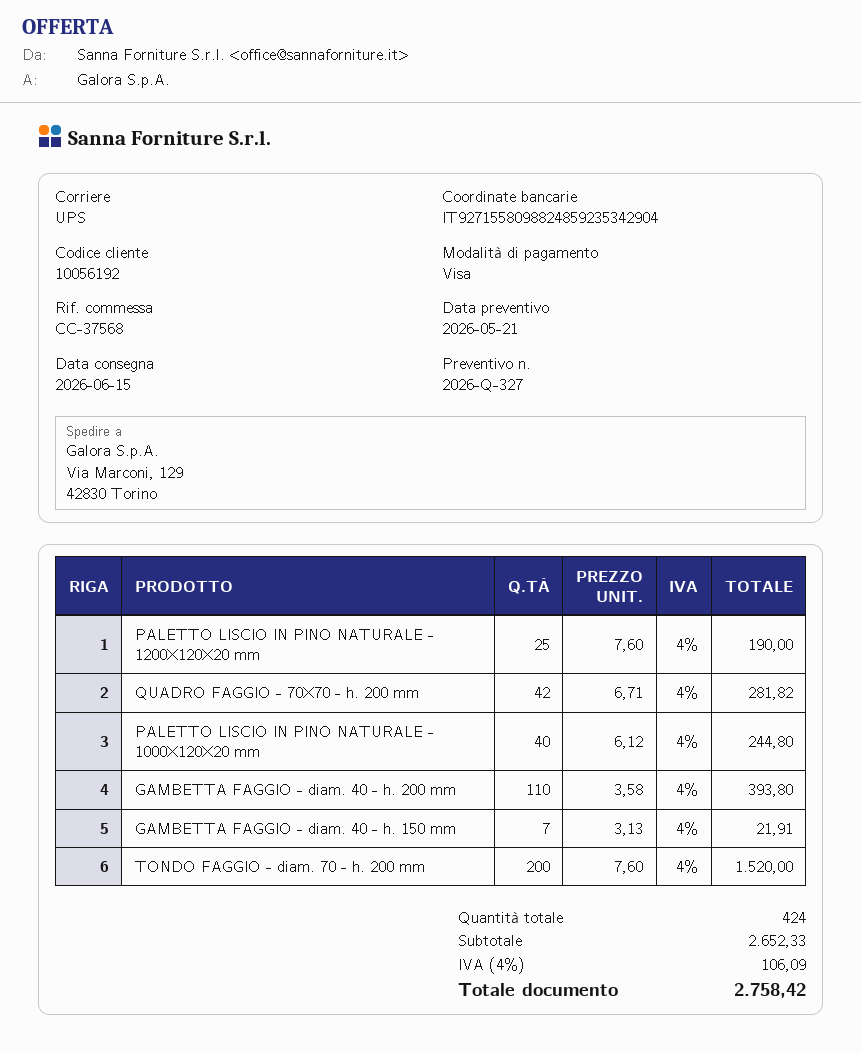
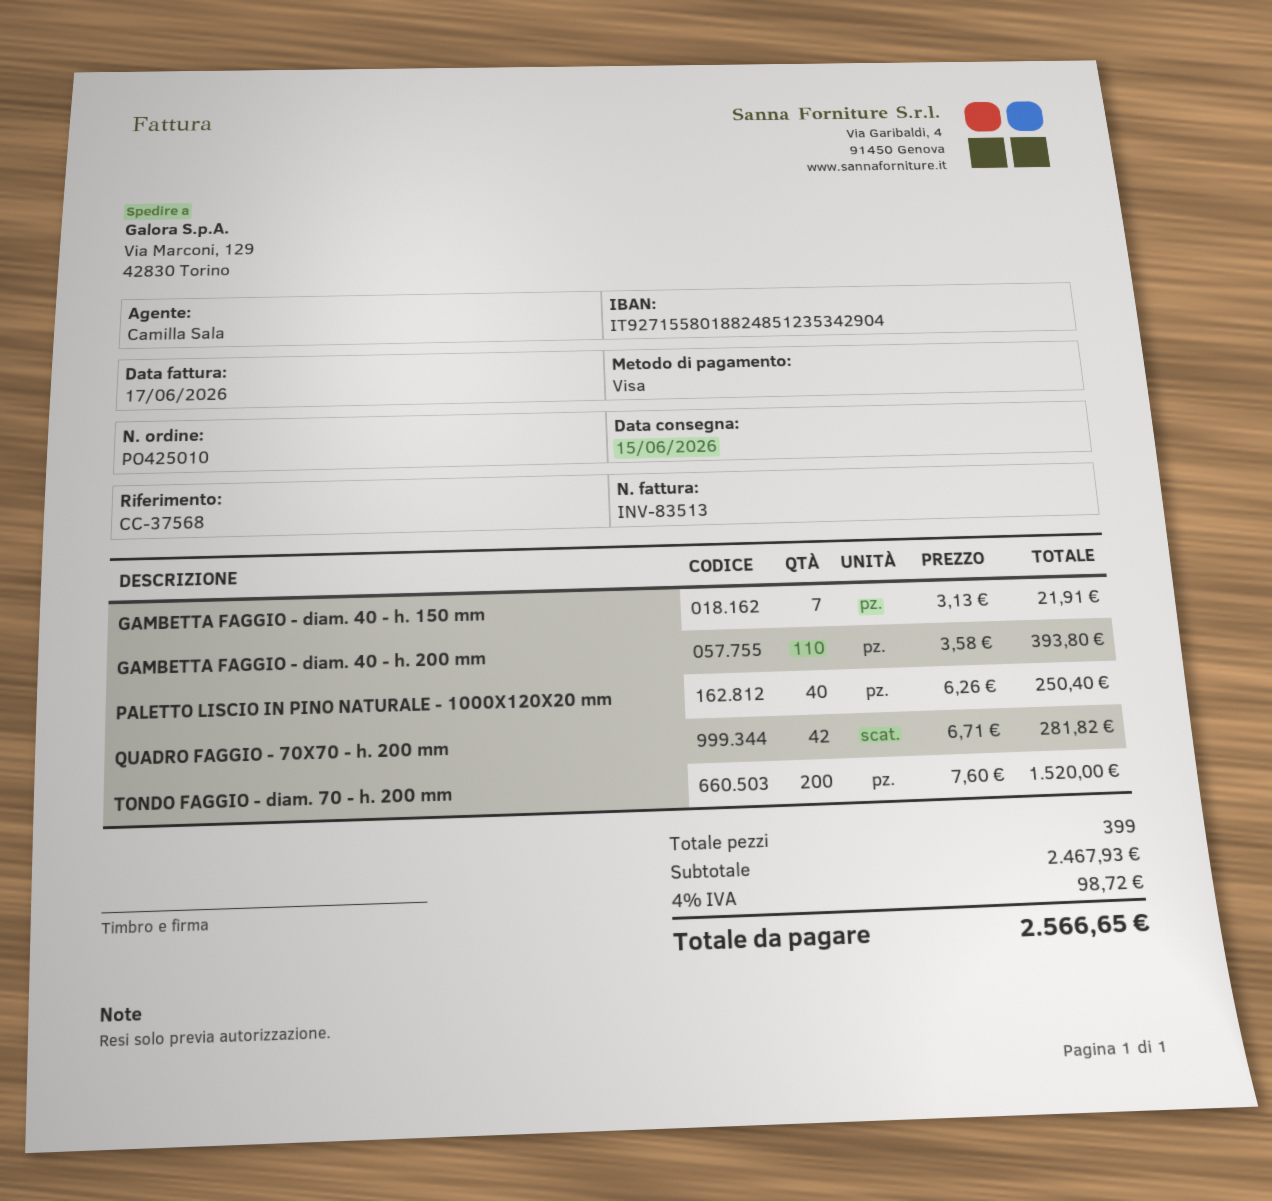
bank account: IT9271558098824859235342904 -> IT9271558018824851235342904
PALETTO LISCIO IN PINO NATURALE - 1200X120X20 mm: 25 x 7.60 = 190.00 -> none
PALETTO LISCIO IN PINO NATURALE - 1000X120X20 mm: 40 x 6.12 = 244.80 -> 40 x 6.26 = 250.40
total quantity: 424 -> 399
subtotal: 2652.33 -> 2467.93
tax: 4% = 106.09 -> 4% = 98.72
total: 2758.42 -> 2566.65

